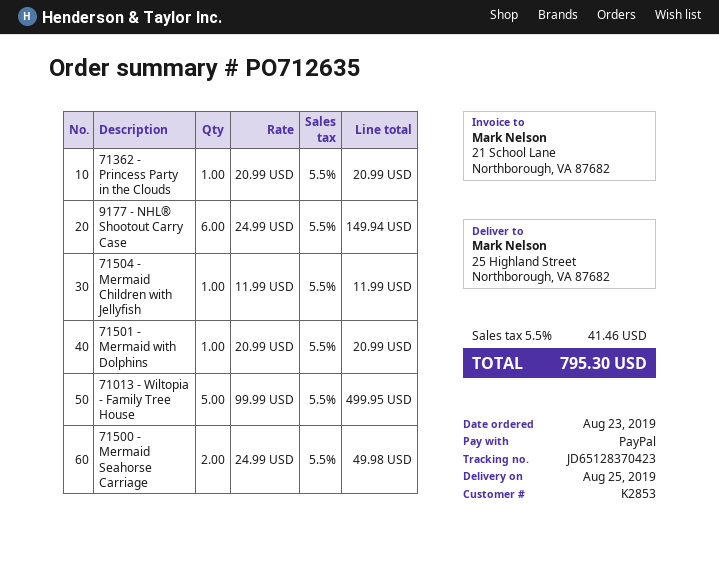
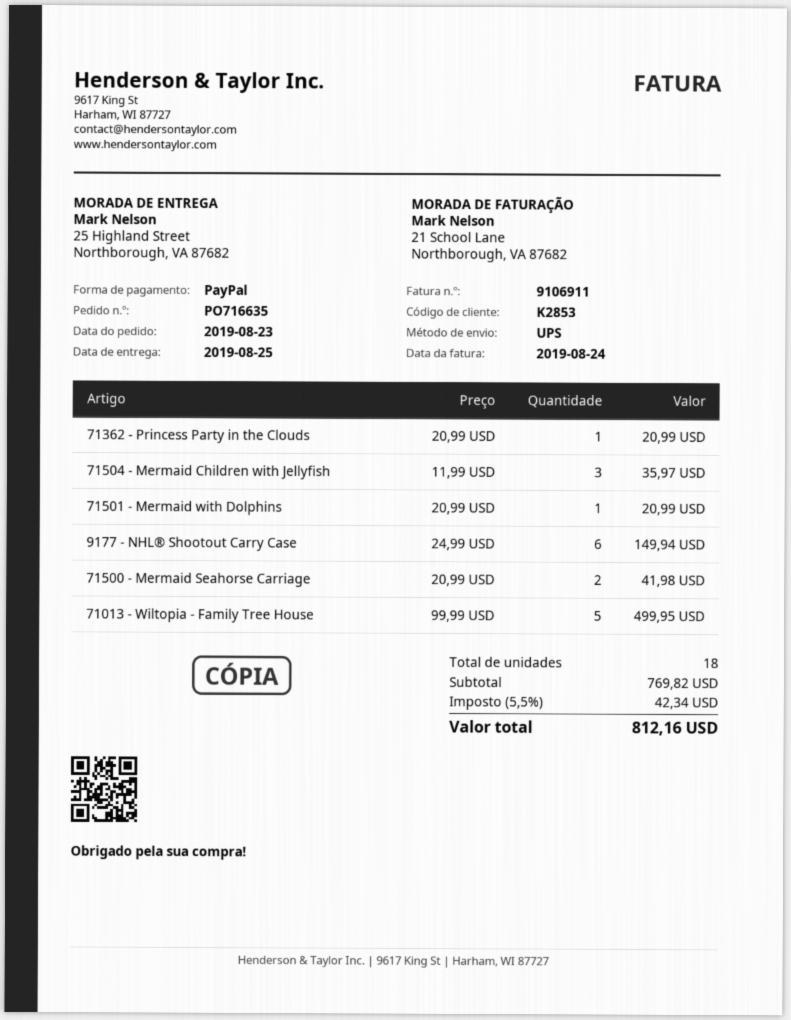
order number: PO712635 -> PO716635
71504 - Mermaid Children with Jellyfish: 1 x 11.99 = 11.99 -> 3 x 11.99 = 35.97
71500 - Mermaid Seahorse Carriage: 2 x 24.99 = 49.98 -> 2 x 20.99 = 41.98
tax: 5.5% = 41.46 -> 5.5% = 42.34
total: 795.30 -> 812.16

